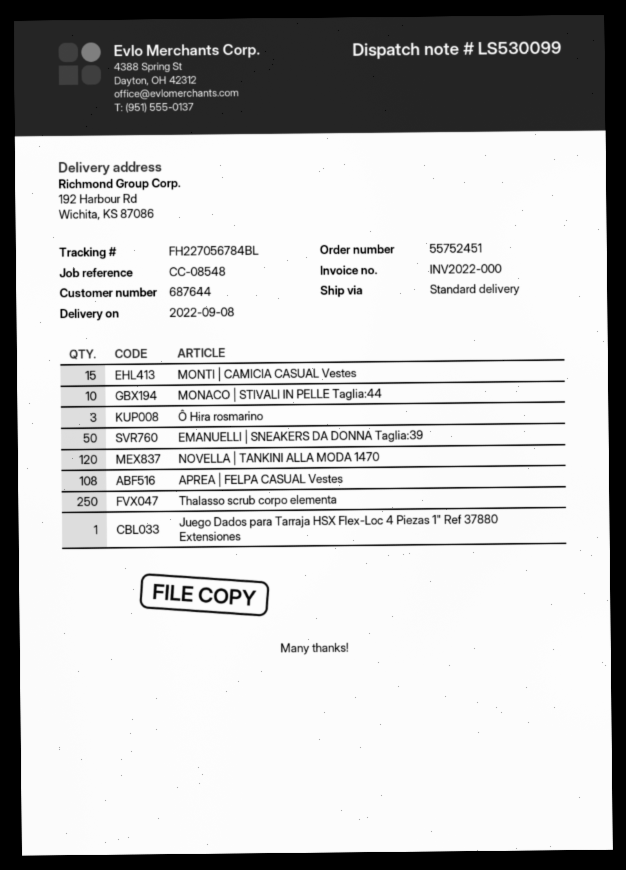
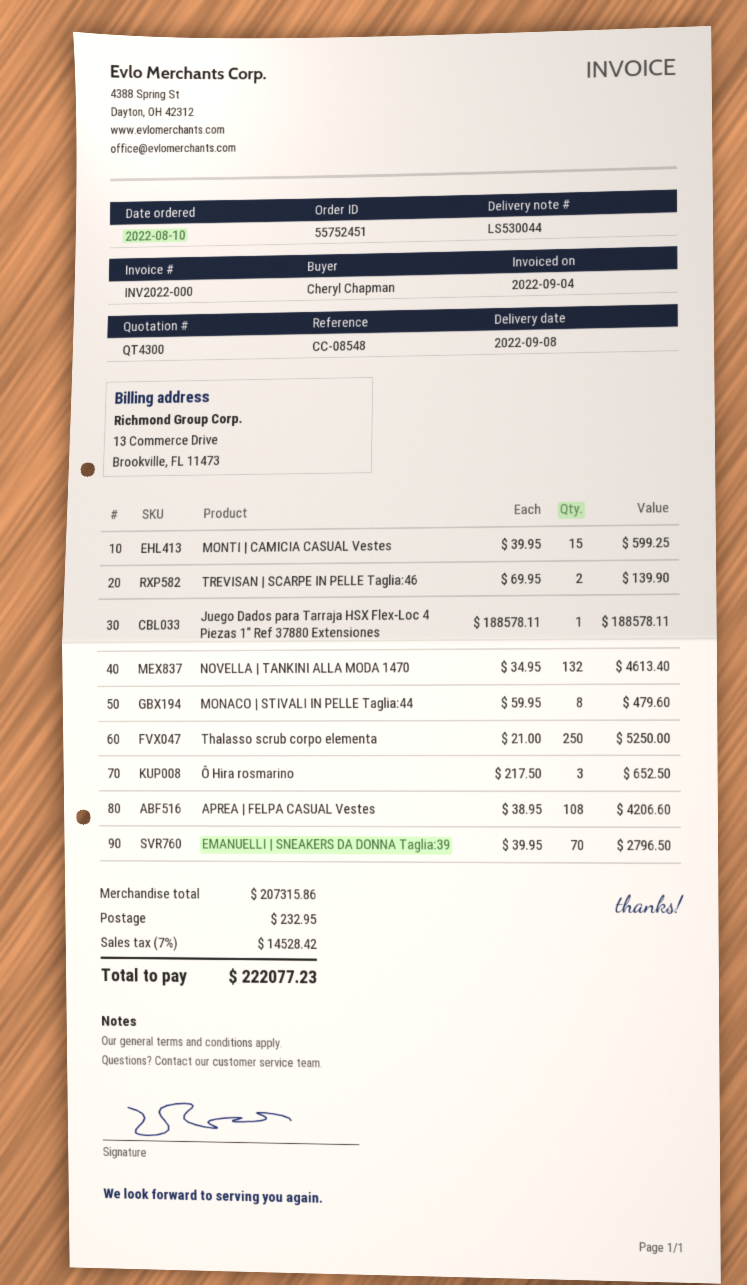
delivery note number: LS530099 -> LS530044
MONACO | STIVALI IN PELLE Taglia:44: 10 -> 8
EMANUELLI | SNEAKERS DA DONNA Taglia:39: 50 -> 70
NOVELLA | TANKINI ALLA MODA 1470: 120 -> 132
TREVISAN | SCARPE IN PELLE Taglia:46: none -> 2

